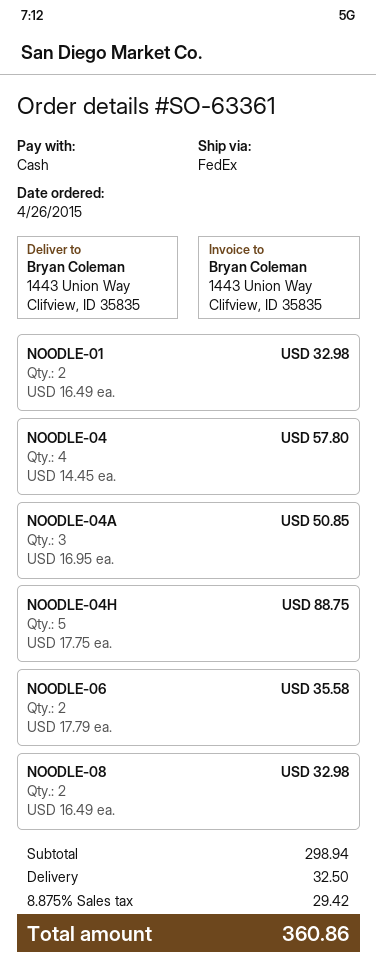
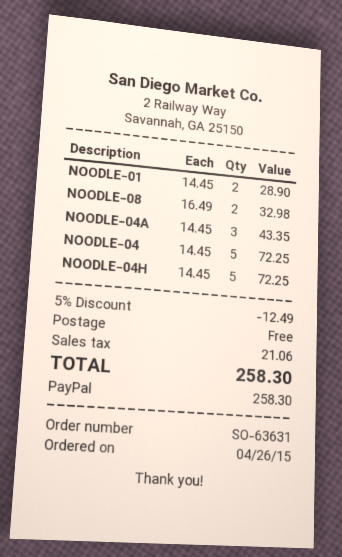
order number: SO-63361 -> SO-63631
payment method: cash -> PayPal
NOODLE-01: 2 x 16.49 = 32.98 -> 2 x 14.45 = 28.90
NOODLE-04: 4 x 14.45 = 57.80 -> 5 x 14.45 = 72.25
NOODLE-04A: 3 x 16.95 = 50.85 -> 3 x 14.45 = 43.35
NOODLE-04H: 5 x 17.75 = 88.75 -> 5 x 14.45 = 72.25
NOODLE-06: 2 x 17.79 = 35.58 -> none
discount: none -> 5% = 12.49
shipping: 32.50 -> 0.00
tax: 29.42 -> 21.06
total: 360.86 -> 258.30

